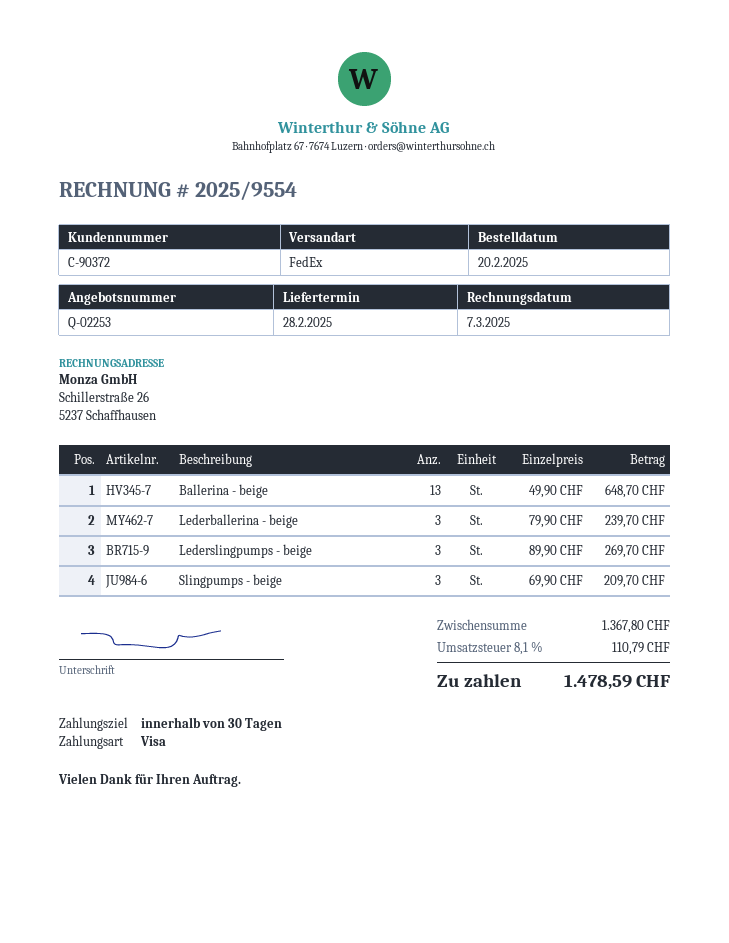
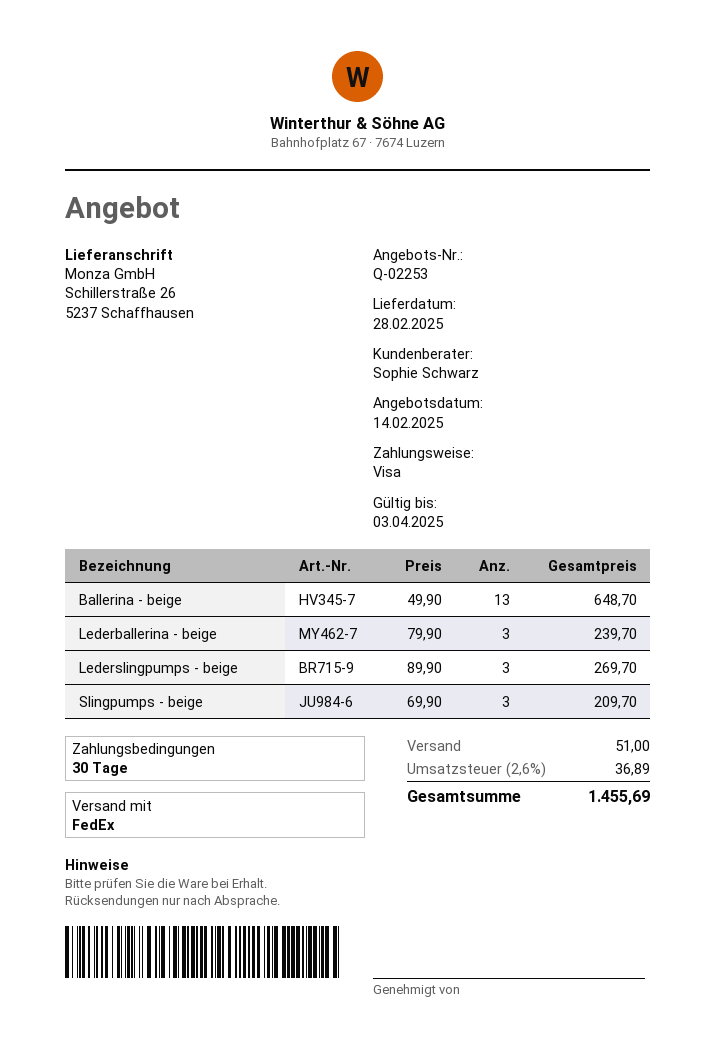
shipping: none -> 51.00
tax: 8.1% = 110.79 -> 2.6% = 36.89
total: 1478.59 -> 1455.69

